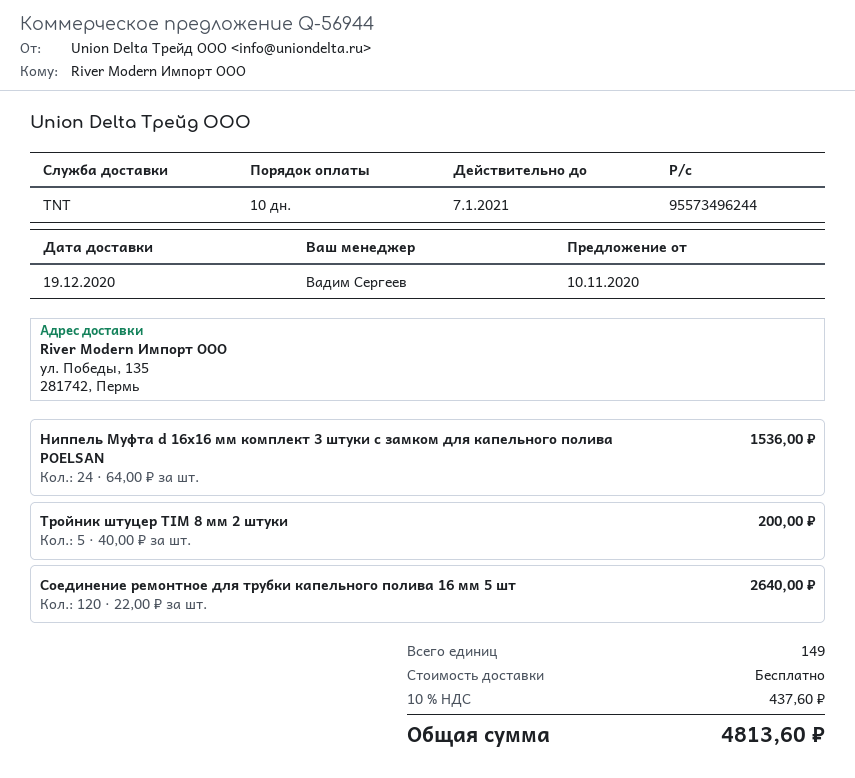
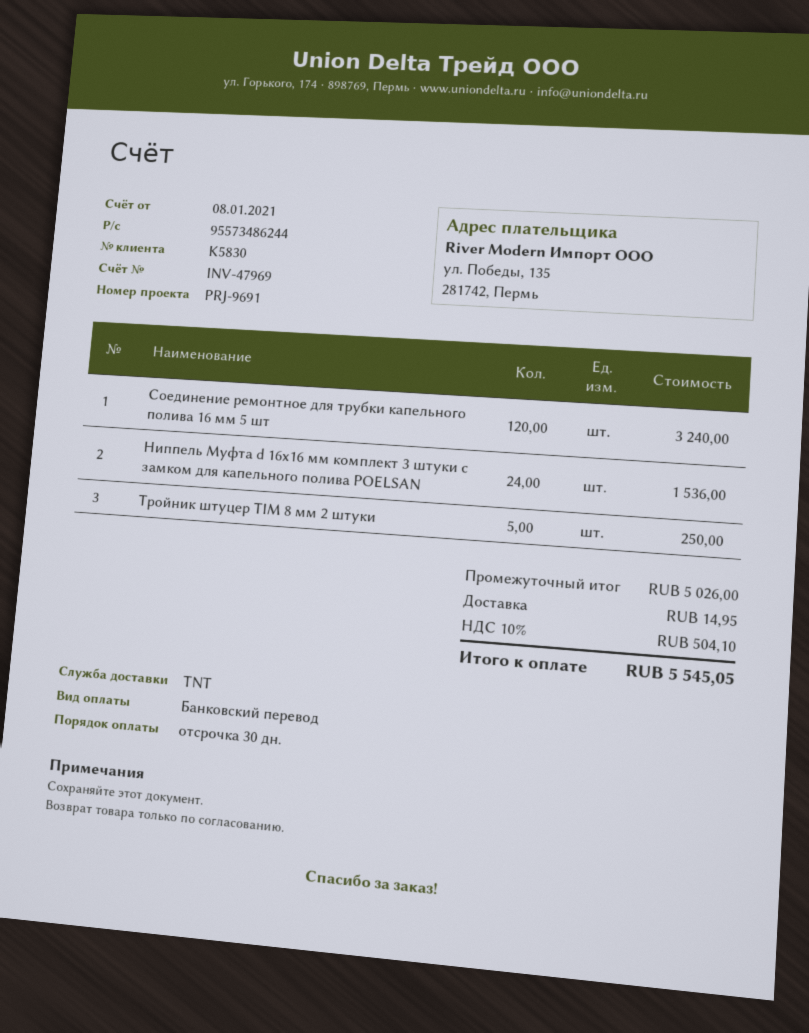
payment terms: 10 days -> 30 days
bank account: 95573496244 -> 95573486244
Тройник штуцер TIM 8 мм 2 штуки: 5 for 200.00 -> 5 for 250.00
Соединение ремонтное для трубки капельного полива 16 мм 5 шт: 120 for 2640.00 -> 120 for 3240.00
shipping: 0.00 -> 14.95
tax: 10% = 437.60 -> 10% = 504.10
total: 4813.60 -> 5545.05

